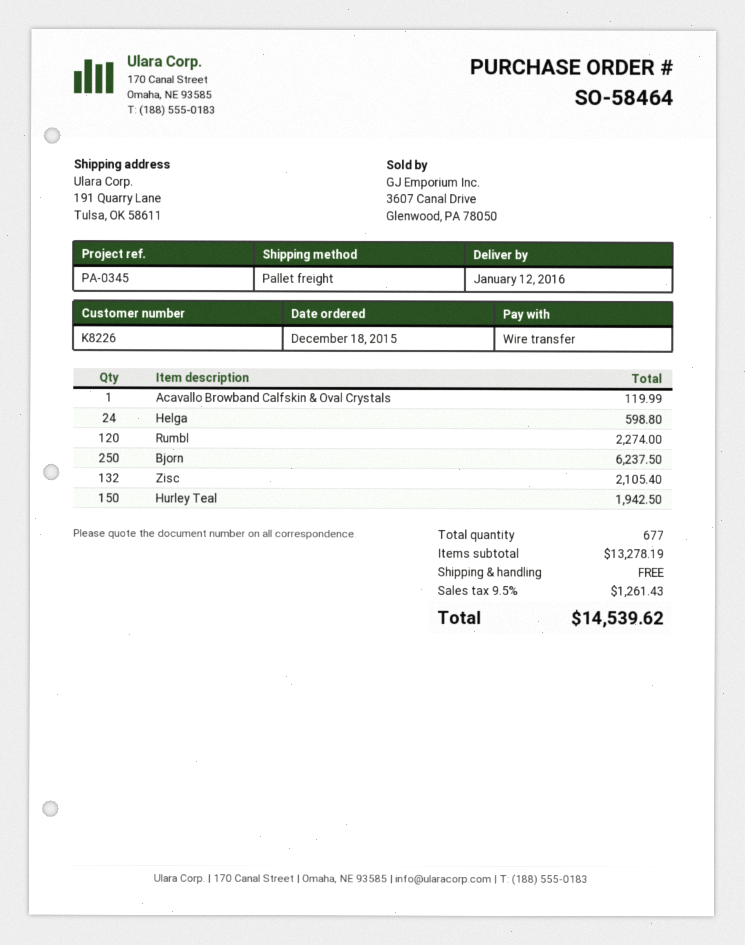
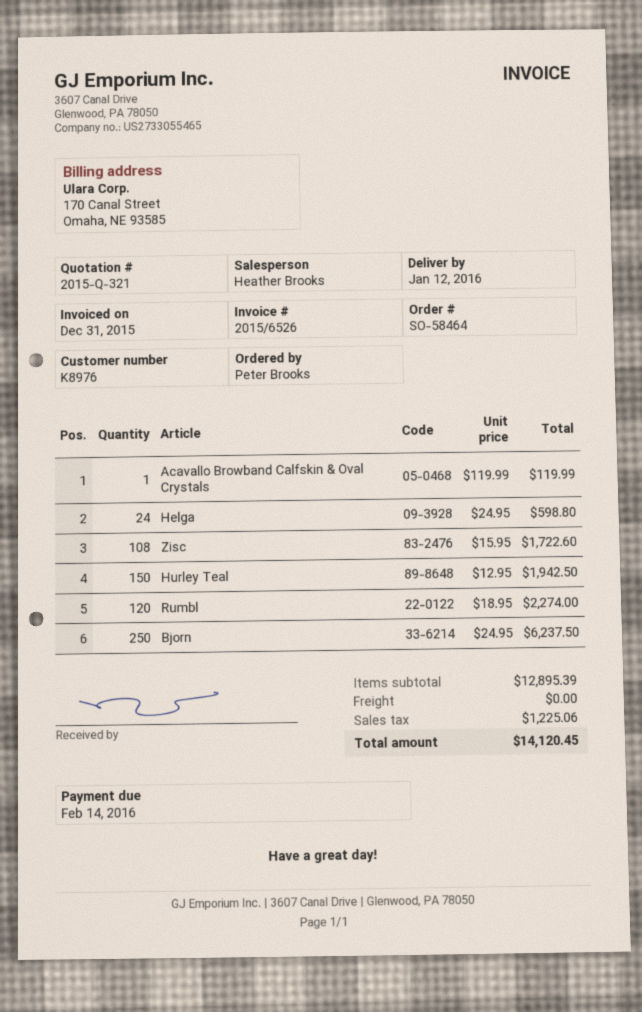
customer number: K8226 -> K8976
Zisc: 132 for 2105.40 -> 108 for 1722.60
subtotal: 13278.19 -> 12895.39
tax: 1261.43 -> 1225.06
total: 14539.62 -> 14120.45

